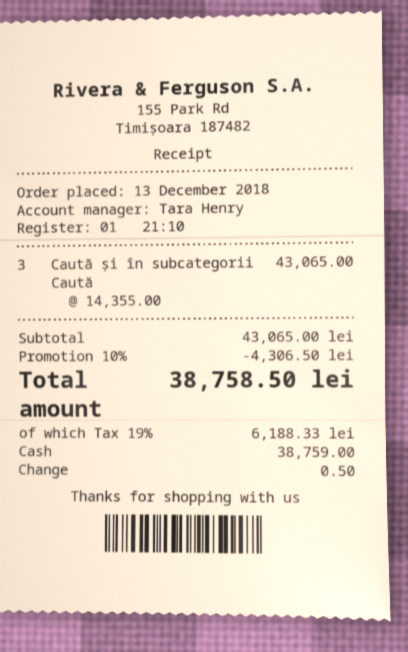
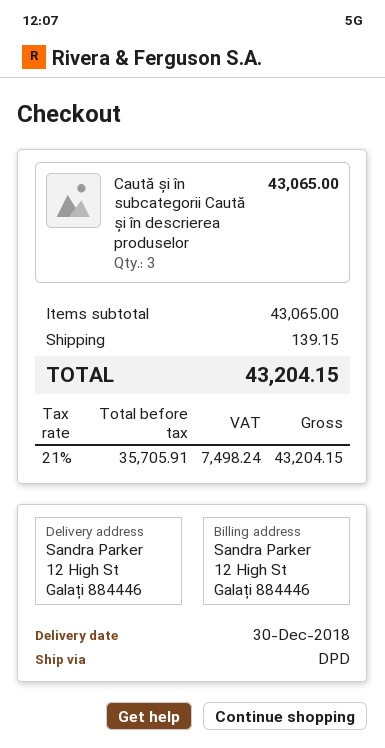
discount: 10% = 4306.50 -> none
shipping: none -> 139.15
tax: 19% = 6188.33 -> 21% = 7498.24
total: 38758.50 -> 43204.15

